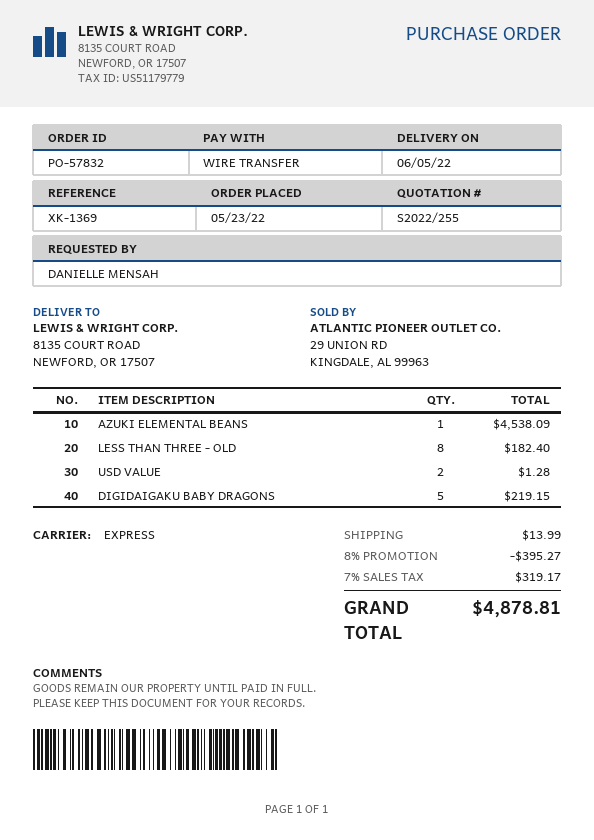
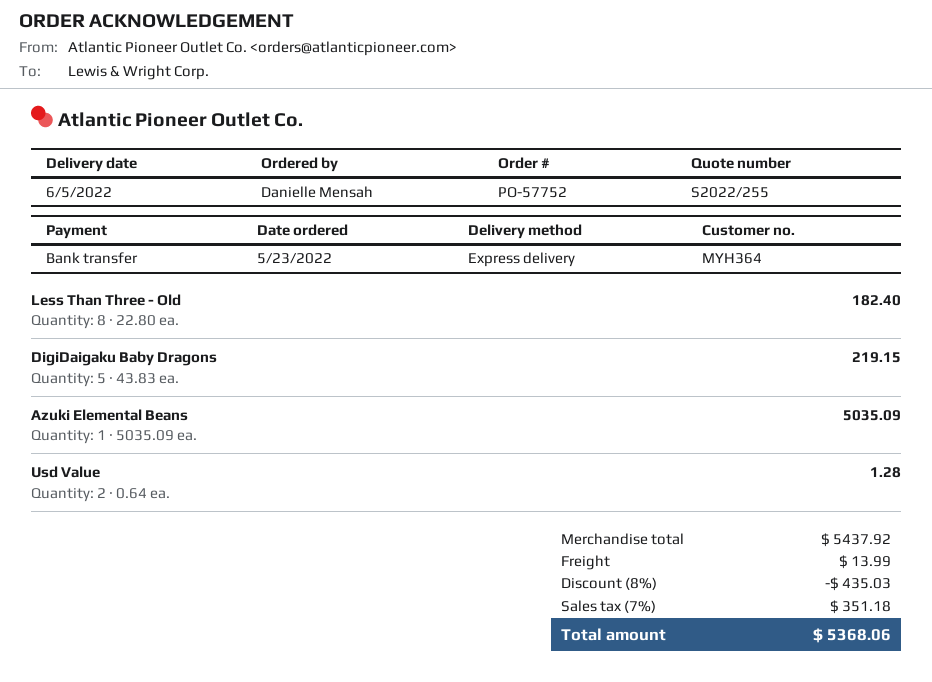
order number: PO-57832 -> PO-57752
AZUKI ELEMENTAL BEANS: 1 for 4538.09 -> 1 for 5035.09
discount: 8% = 395.27 -> 8% = 435.03
tax: 7% = 319.17 -> 7% = 351.18
total: 4878.81 -> 5368.06

